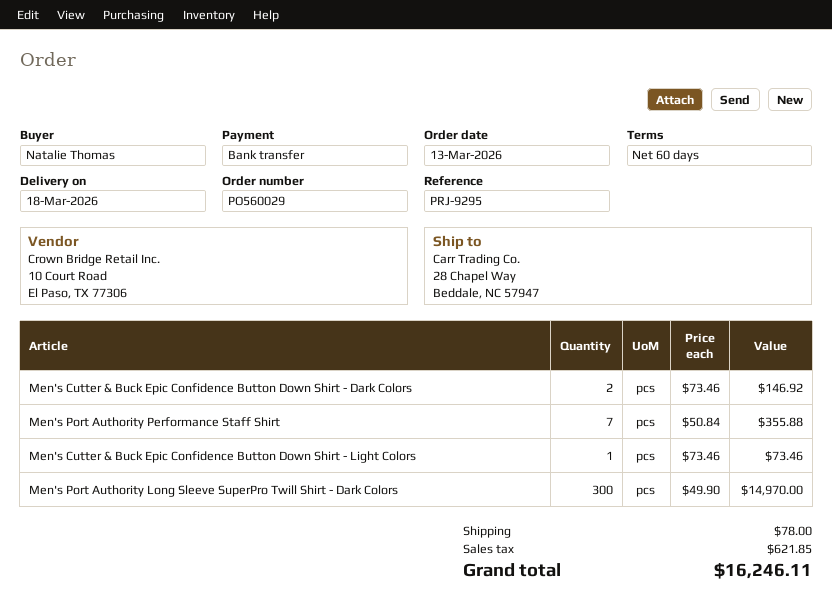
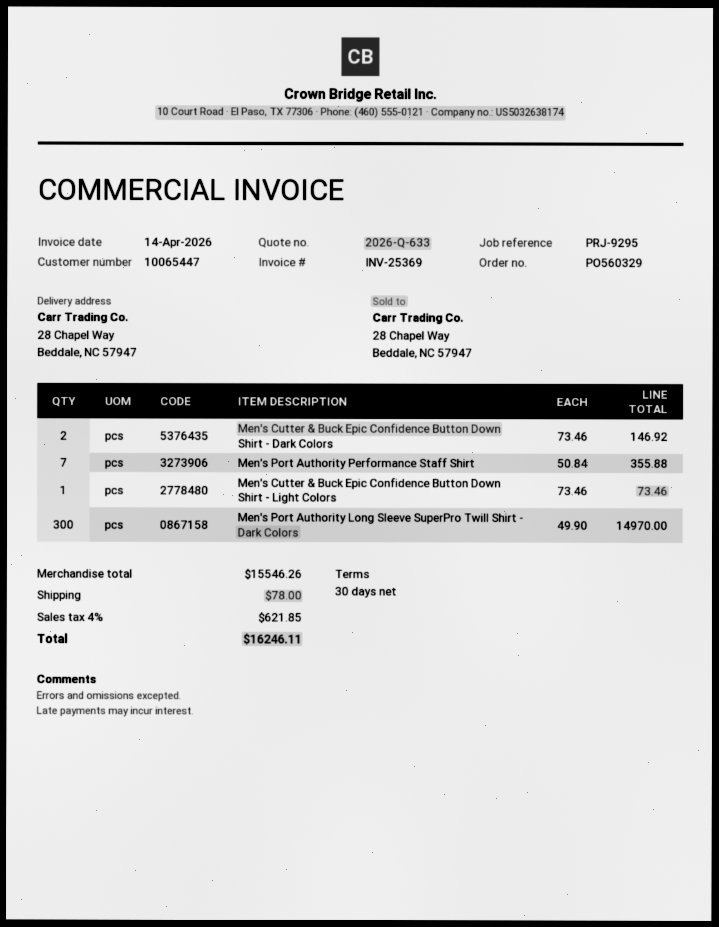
order number: PO560029 -> PO560329
payment terms: 60 days -> 30 days

